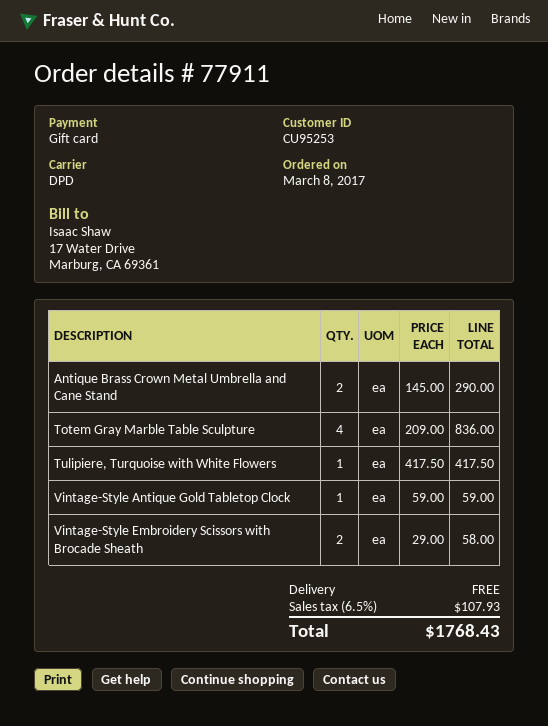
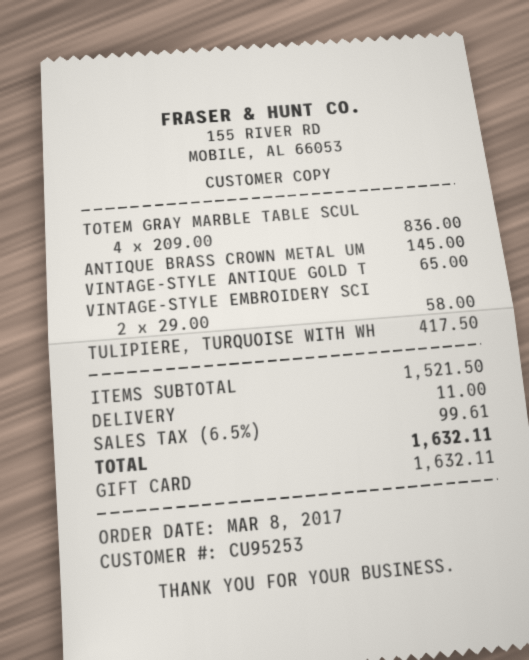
Antique Brass Crown Metal Umbrella and Cane Stand: 2 x 145.00 = 290.00 -> 1 x 145.00 = 145.00
Vintage-Style Antique Gold Tabletop Clock: 1 x 59.00 = 59.00 -> 1 x 65.00 = 65.00
shipping: 0.00 -> 11.00
tax: 6.5% = 107.93 -> 6.5% = 99.61
total: 1768.43 -> 1632.11

